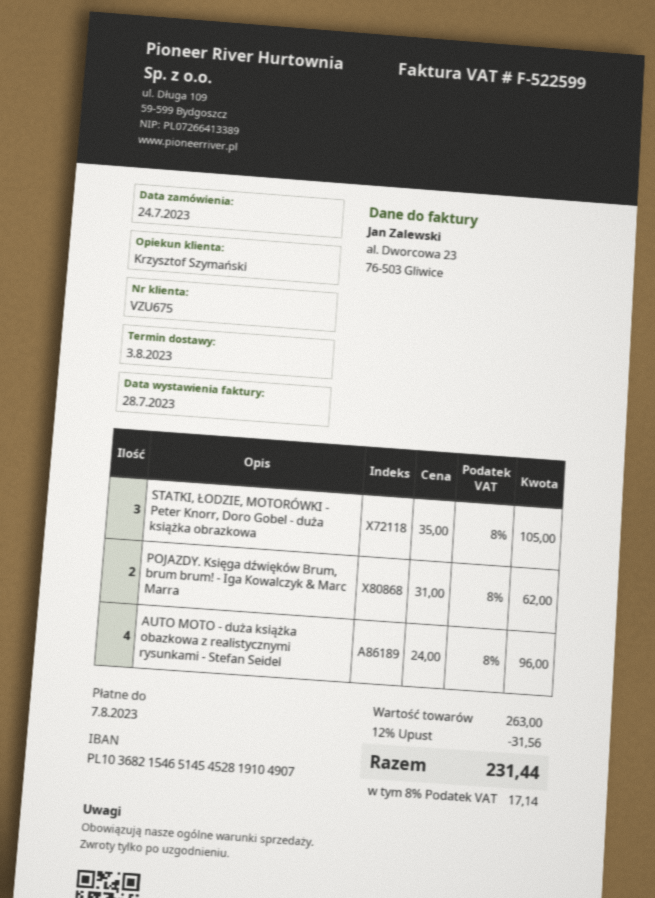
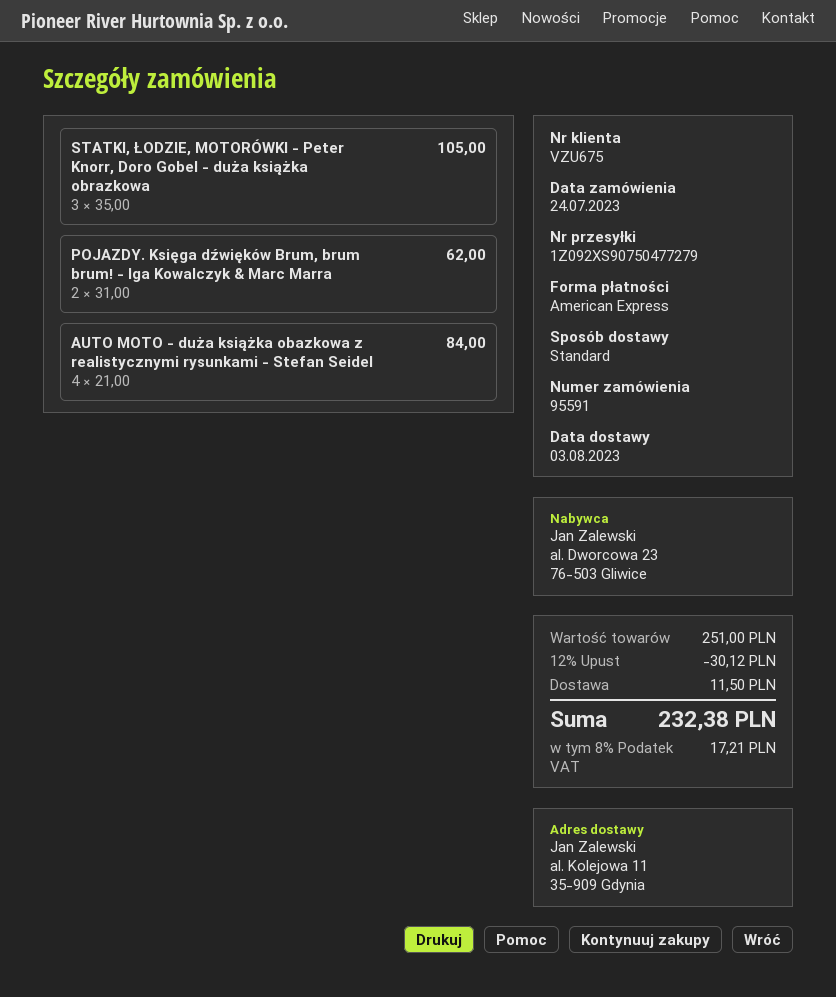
AUTO MOTO - duża książka obazkowa z realistycznymi rysunkami - Stefan Seidel: 4 x 24.00 = 96.00 -> 4 x 21.00 = 84.00
subtotal: 263.00 -> 251.00
discount: 12% = 31.56 -> 12% = 30.12
shipping: none -> 11.50
tax: 8% = 17.14 -> 8% = 17.21
total: 231.44 -> 232.38

